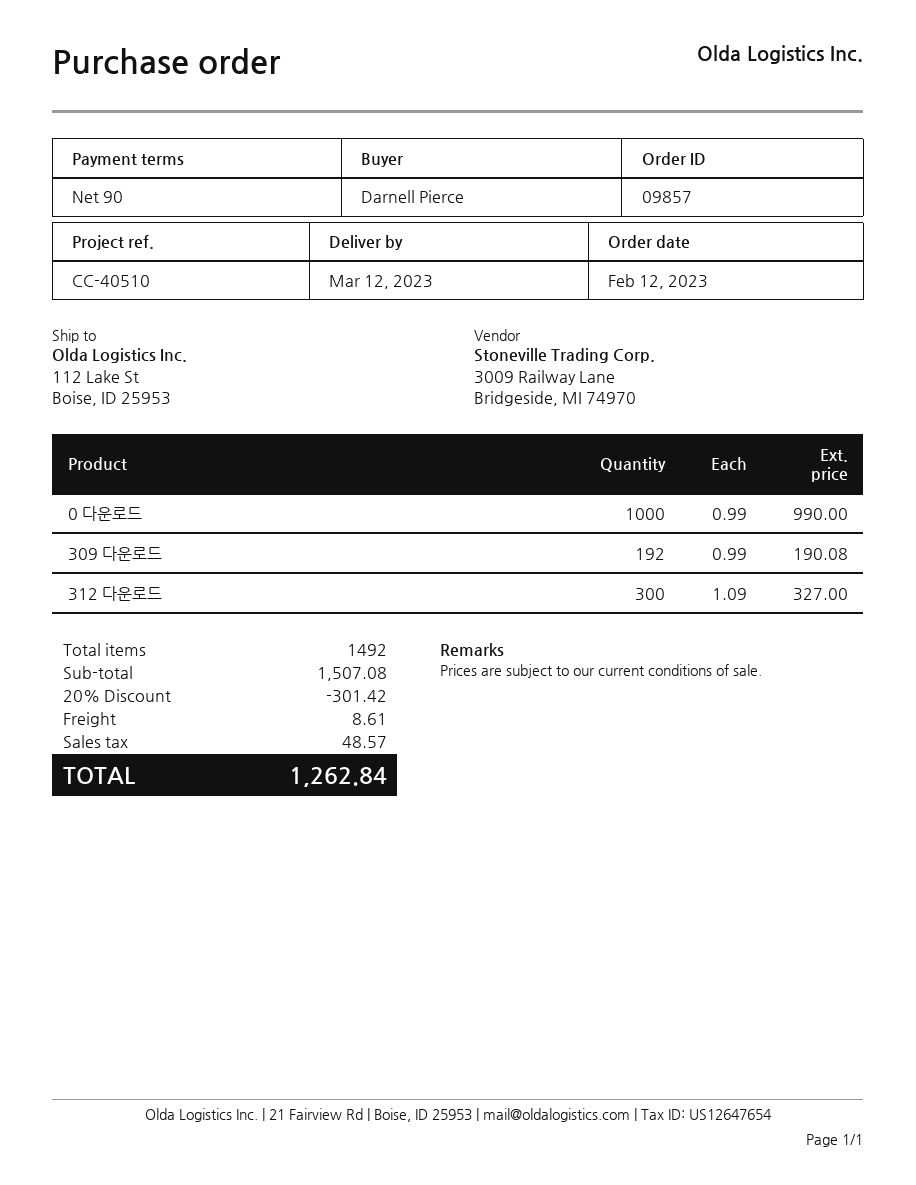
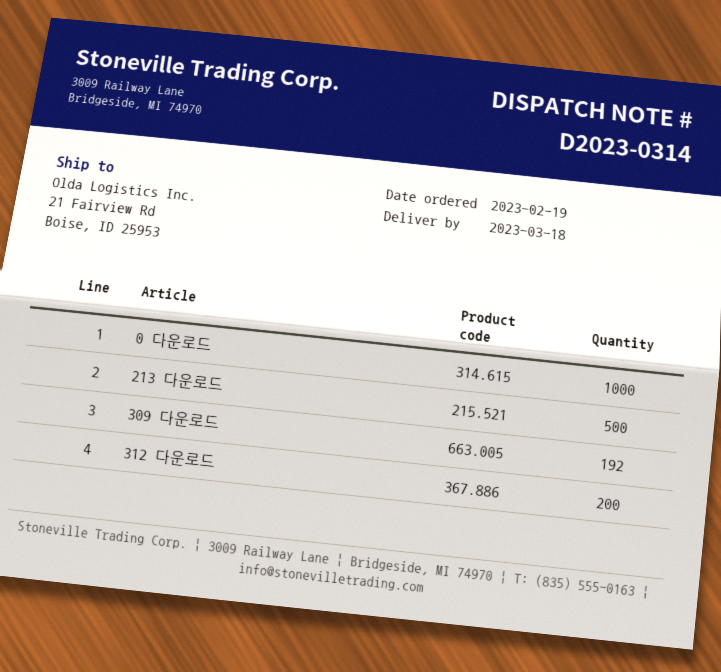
order date: 2023-02-12 -> 2023-02-19
delivery date: 2023-03-12 -> 2023-03-18
ship to: 112 Lake St, Boise, ID 25953 -> 21 Fairview Rd, Boise, ID 25953
312 다운로드: 300 -> 200
213 다운로드: none -> 500

